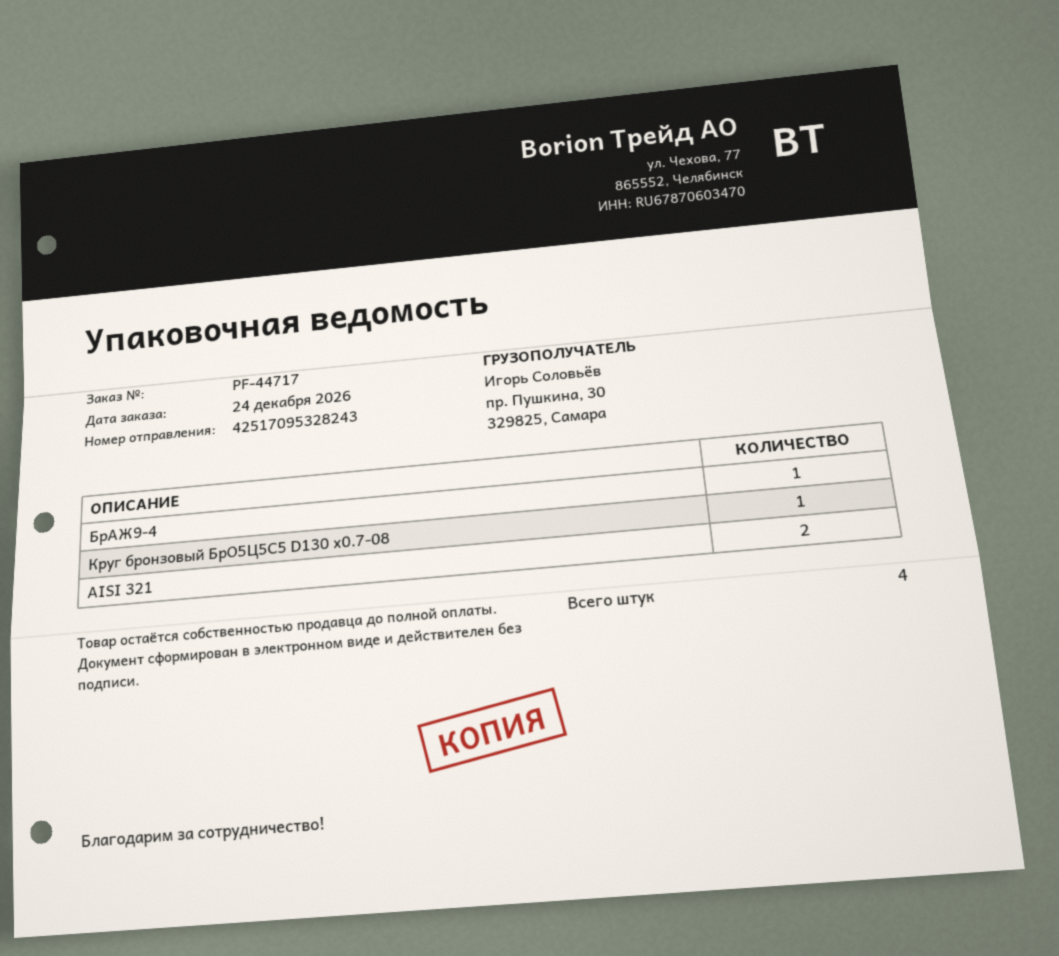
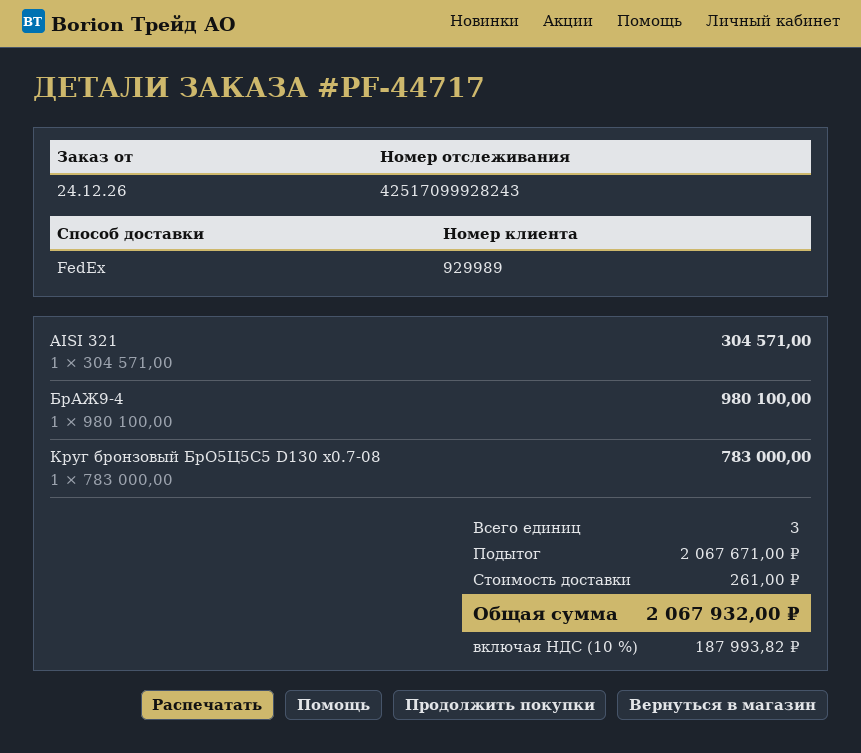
tracking number: 42517095328243 -> 42517099928243
AISI 321: 2 -> 1
total quantity: 4 -> 3

